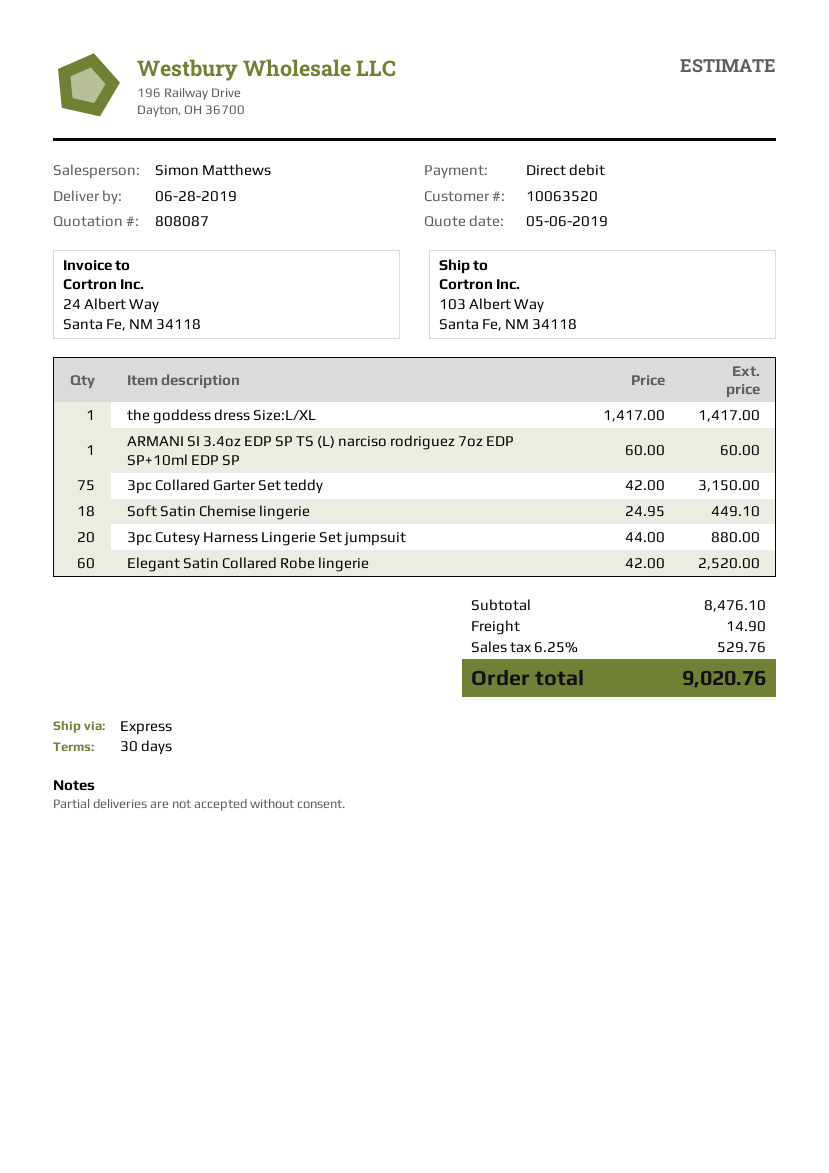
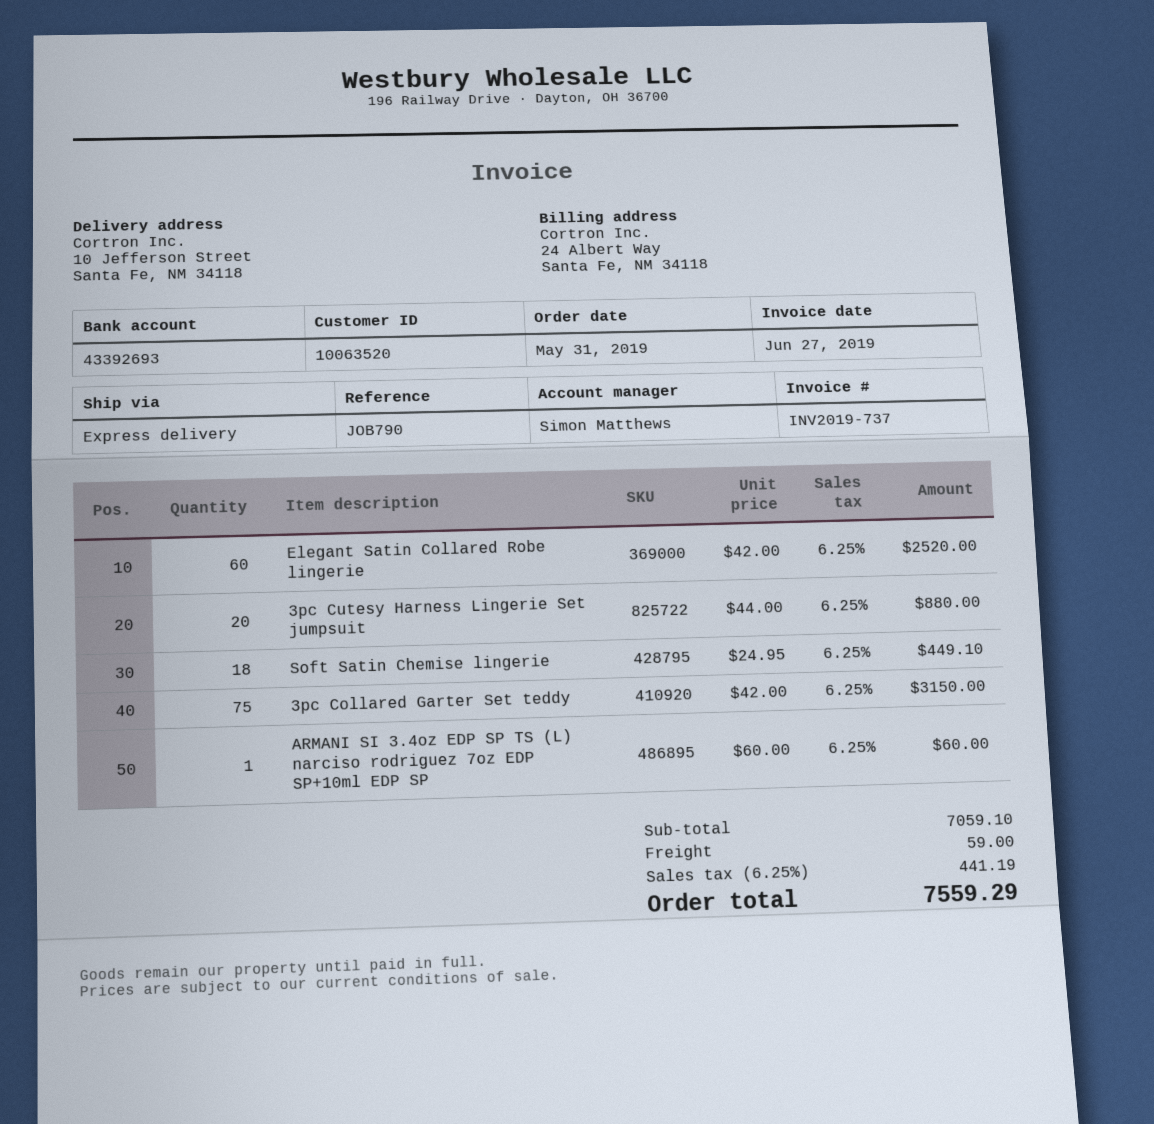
ship to: 103 Albert Way, Santa Fe, NM 34118 -> 10 Jefferson Street, Santa Fe, NM 34118
the goddess dress Size:L/XL: 1 x 1417.00 = 1417.00 -> none
subtotal: 8476.10 -> 7059.10
shipping: 14.90 -> 59.00
tax: 6.25% = 529.76 -> 6.25% = 441.19
total: 9020.76 -> 7559.29

